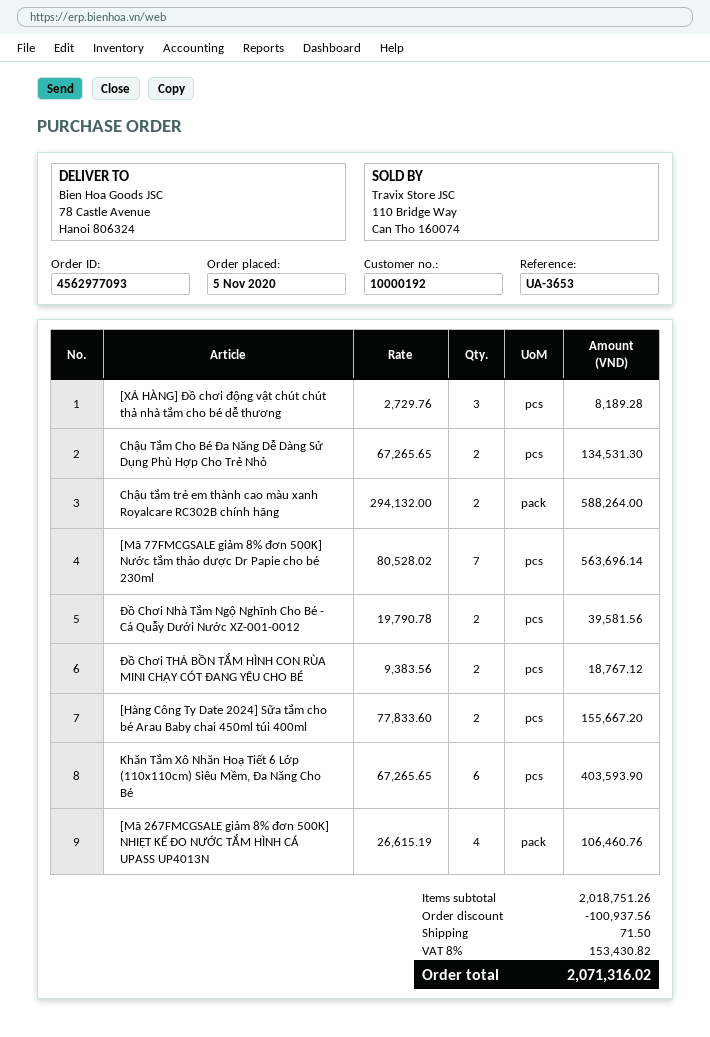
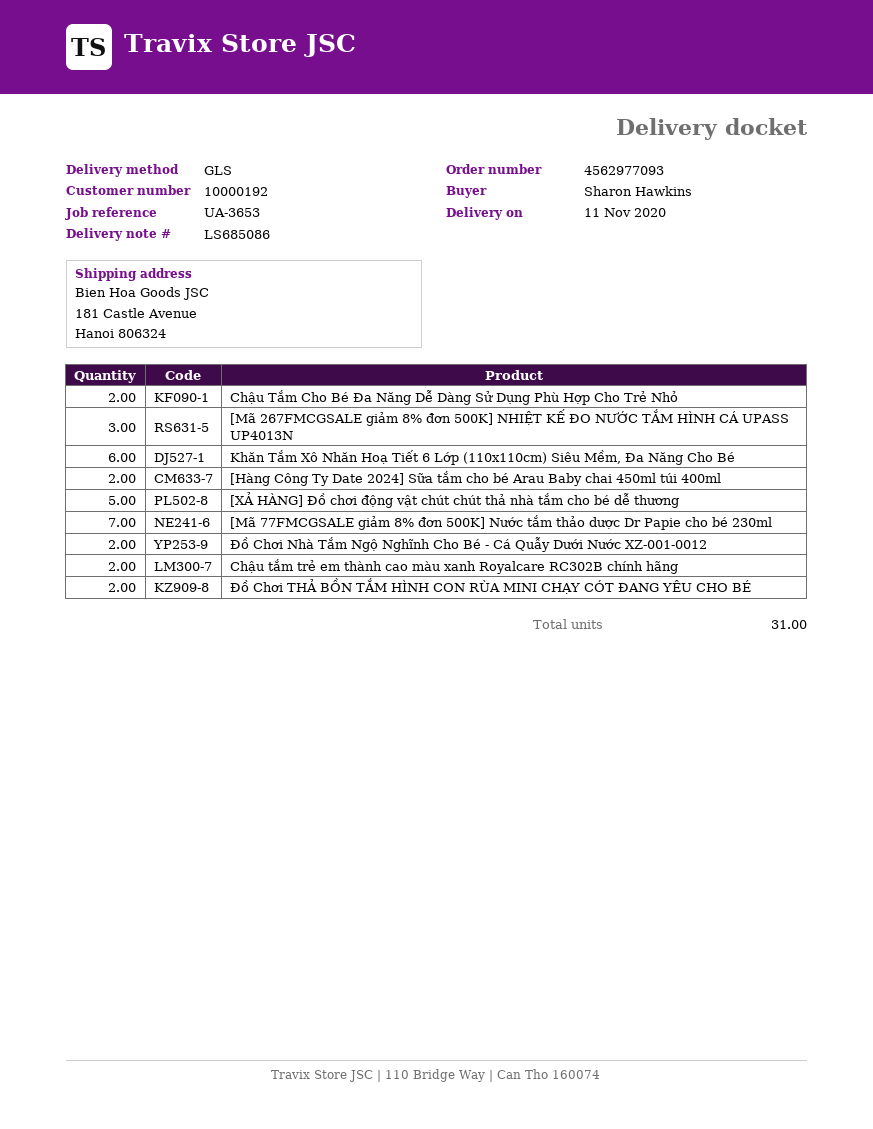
ship to: 78 Castle Avenue, Hanoi 806324 -> 181 Castle Avenue, Hanoi 806324
[XẢ HÀNG] Đồ chơi động vật chút chút thả nhà tắm cho bé dễ thương: 3 -> 5
[Mã 267FMCGSALE giảm 8% đơn 500K] NHIỆT KẾ ĐO NƯỚC TẮM HÌNH CÁ UPASS UP4013N: 4 -> 3

